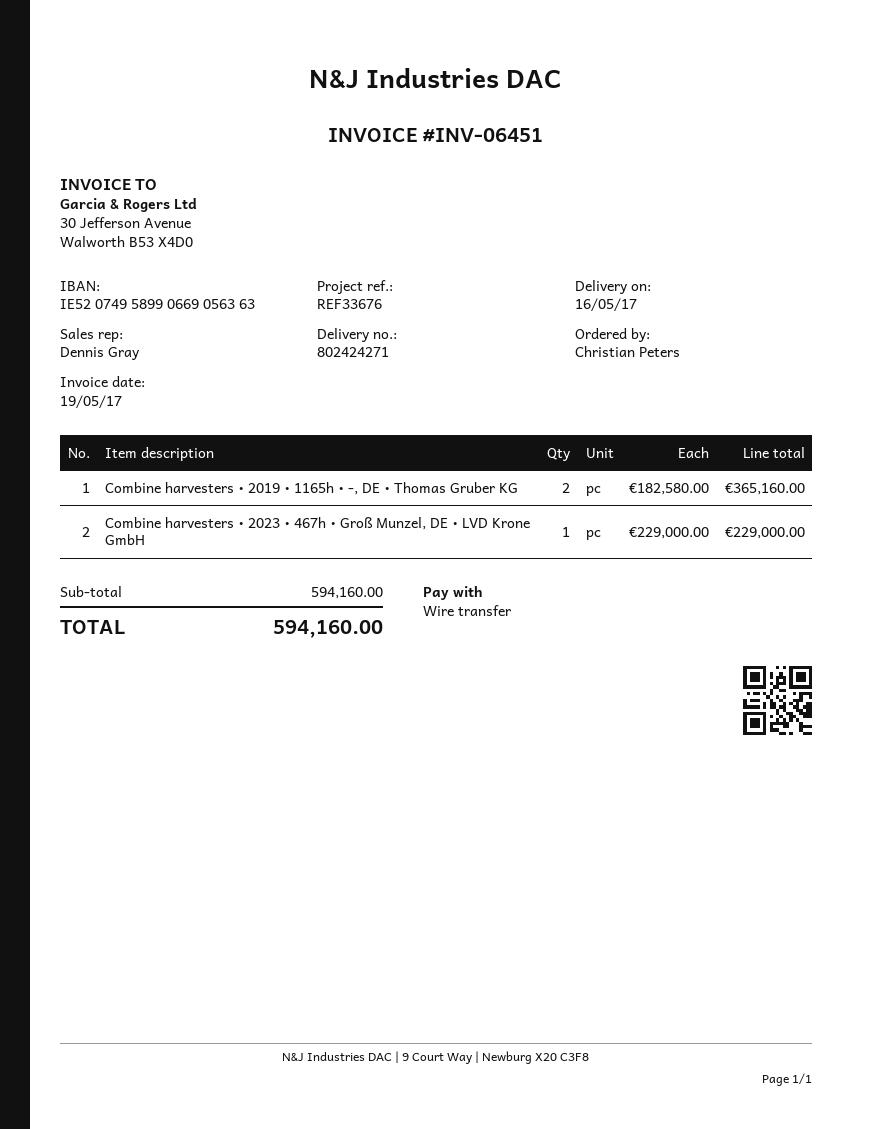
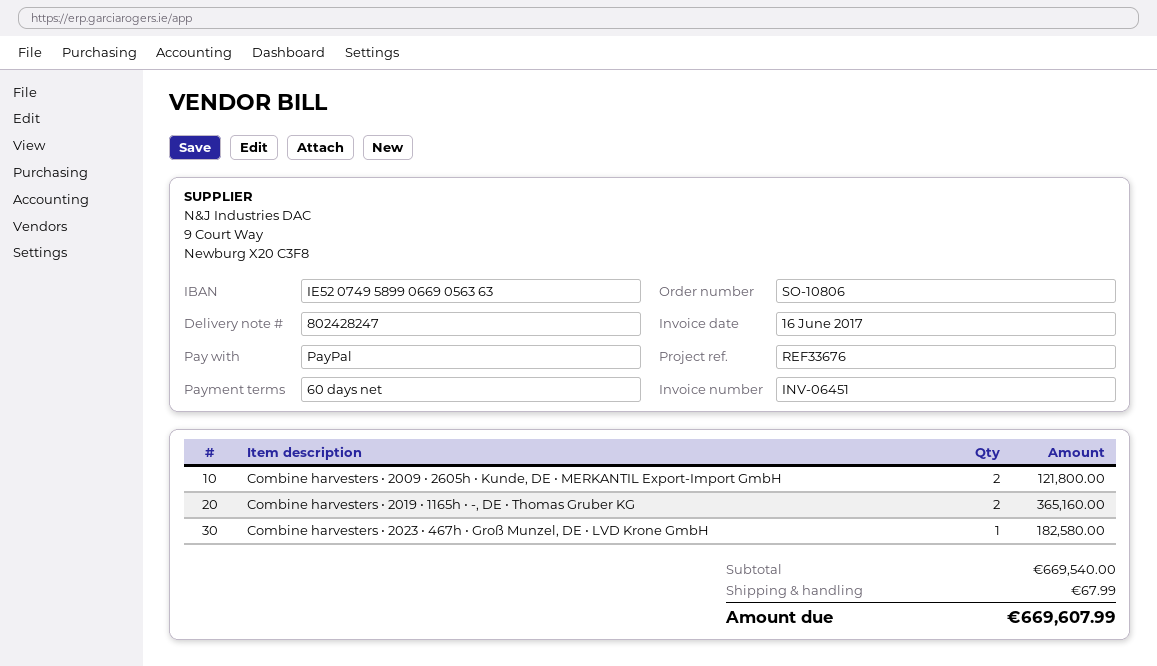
delivery note number: 802424271 -> 802428247
invoice date: 2017-05-19 -> 2017-06-16
payment method: bank transfer -> PayPal
Combine harvesters • 2023 • 467h • Groß Munzel, DE • LVD Krone GmbH: 1 for 229000.00 -> 1 for 182580.00
Combine harvesters • 2009 • 2605h • Kunde, DE • MERKANTIL Export-Import GmbH: none -> 2 for 121800.00
subtotal: 594160.00 -> 669540.00
shipping: none -> 67.99
total: 594160.00 -> 669607.99

